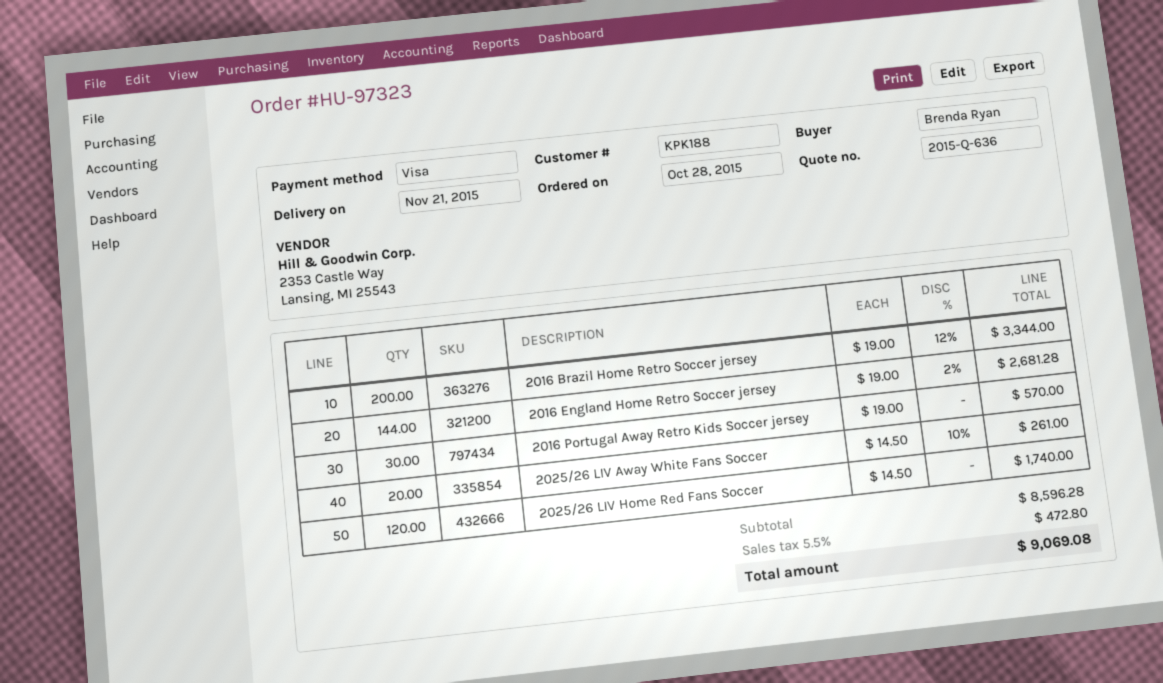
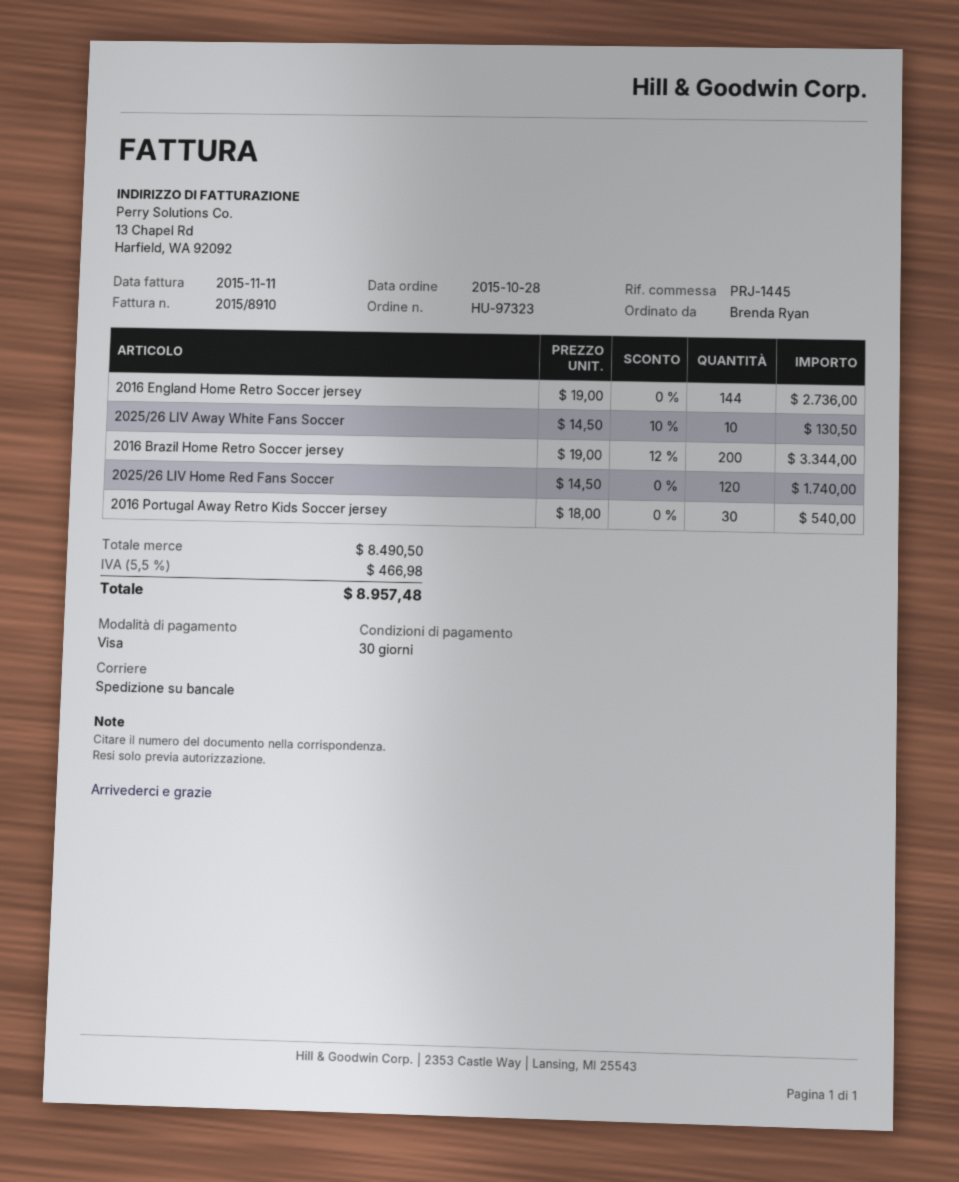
2016 England Home Retro Soccer jersey: 144 x 19.00 - 2% = 2681.28 -> 144 x 19.00 = 2736.00
2016 Portugal Away Retro Kids Soccer jersey: 30 x 19.00 = 570.00 -> 30 x 18.00 = 540.00
2025/26 LIV Away White Fans Soccer: 20 x 14.50 - 10% = 261.00 -> 10 x 14.50 - 10% = 130.50
subtotal: 8596.28 -> 8490.50
tax: 5.5% = 472.80 -> 5.5% = 466.98
total: 9069.08 -> 8957.48

